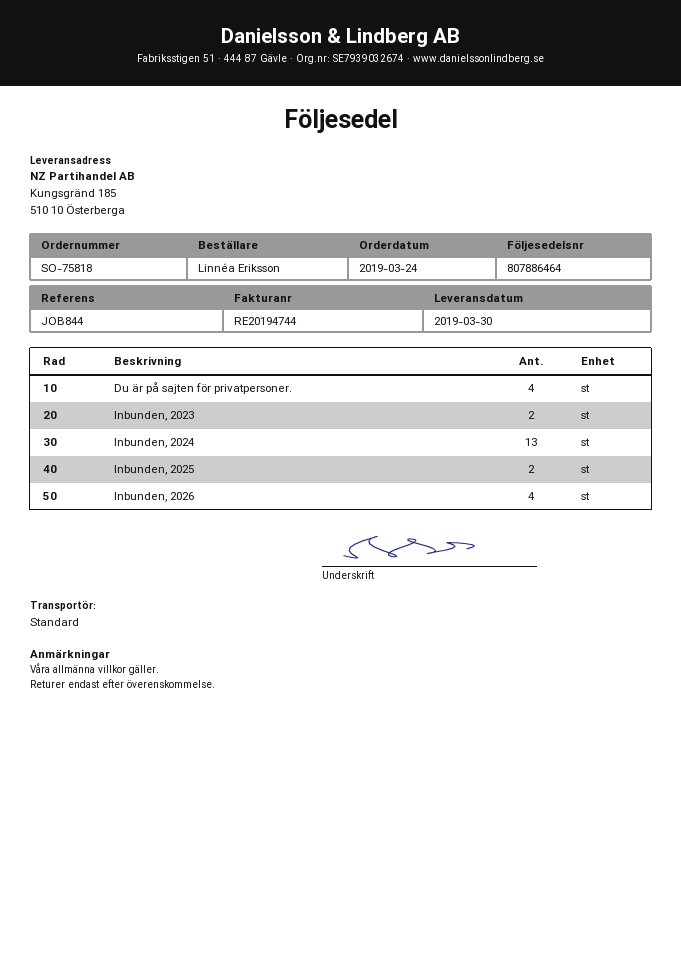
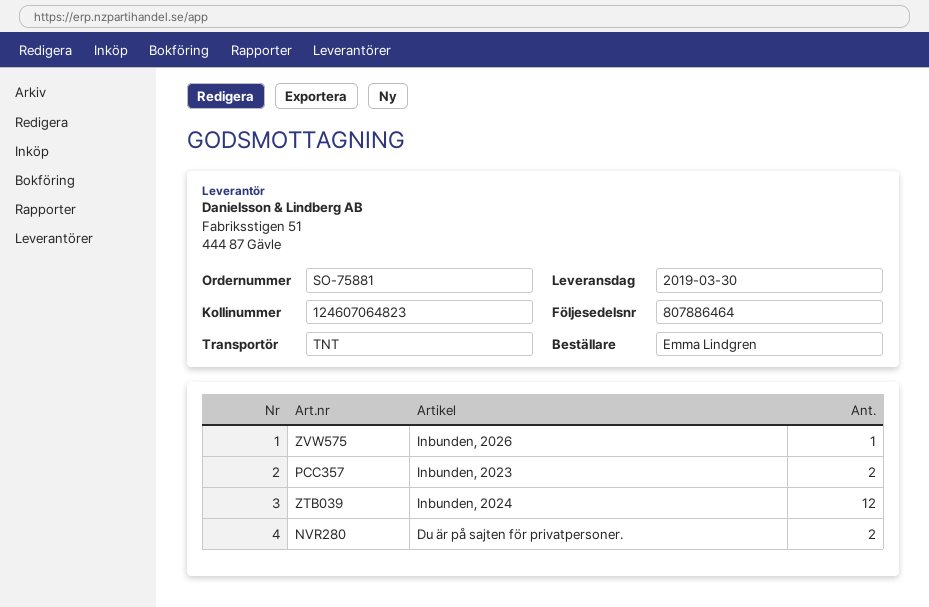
order number: SO-75818 -> SO-75881
ordered by: Linnéa Eriksson -> Emma Lindgren
shipping method: standard -> TNT
Du är på sajten för privatpersoner.: 4 -> 2
Inbunden, 2024: 13 -> 12
Inbunden, 2025: 2 -> none
Inbunden, 2026: 4 -> 1

